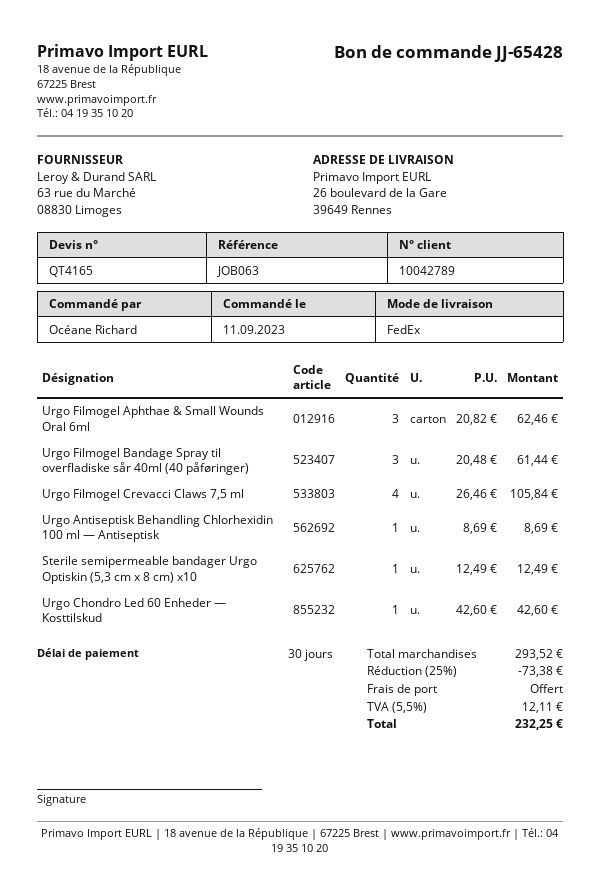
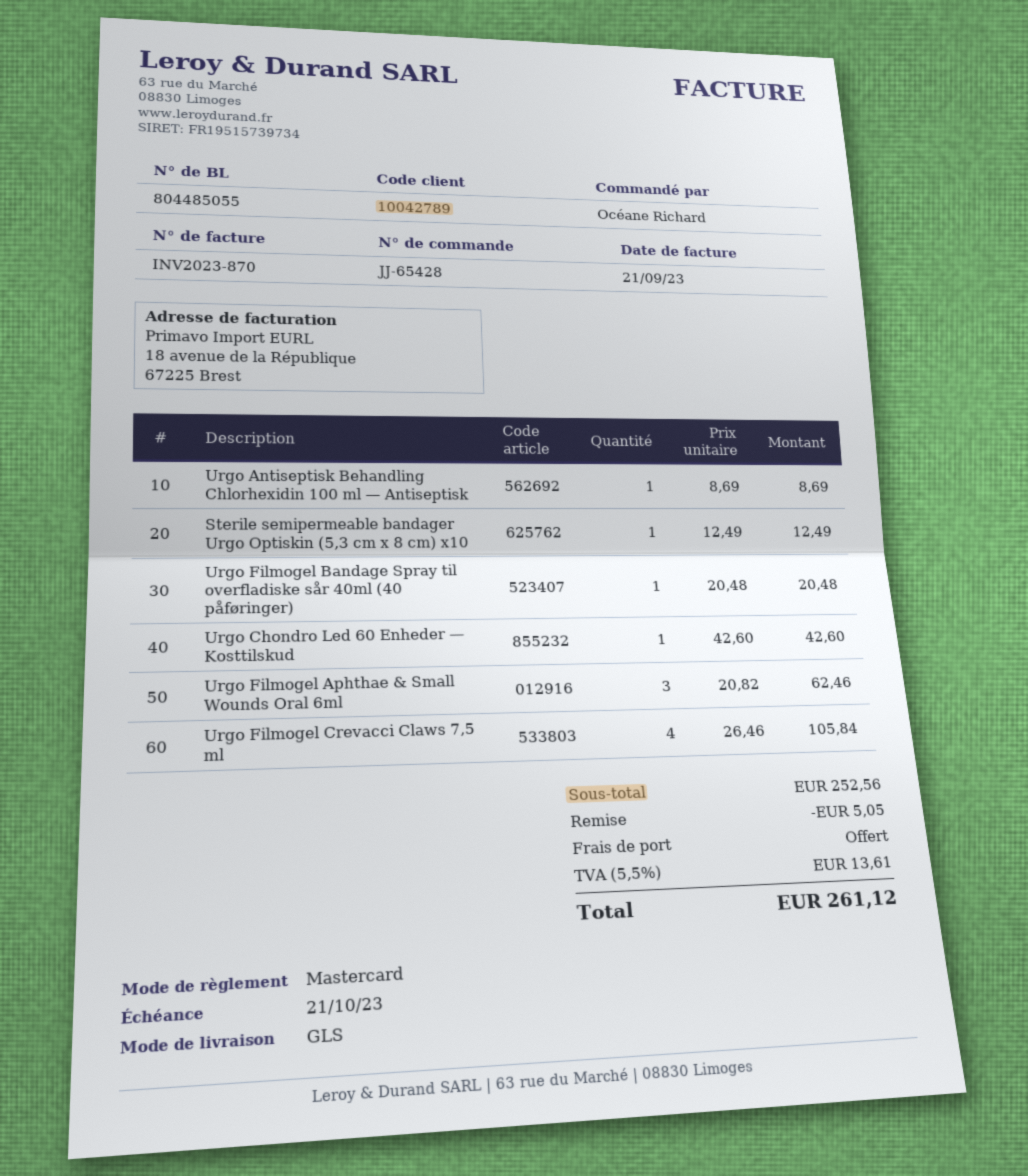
shipping method: FedEx -> GLS
Urgo Filmogel Bandage Spray til overfladiske sår 40ml (40 påføringer): 3 x 20.48 = 61.44 -> 1 x 20.48 = 20.48
subtotal: 293.52 -> 252.56
discount: 73.38 -> 5.05
tax: 5.5% = 12.11 -> 5.5% = 13.61
total: 232.25 -> 261.12

